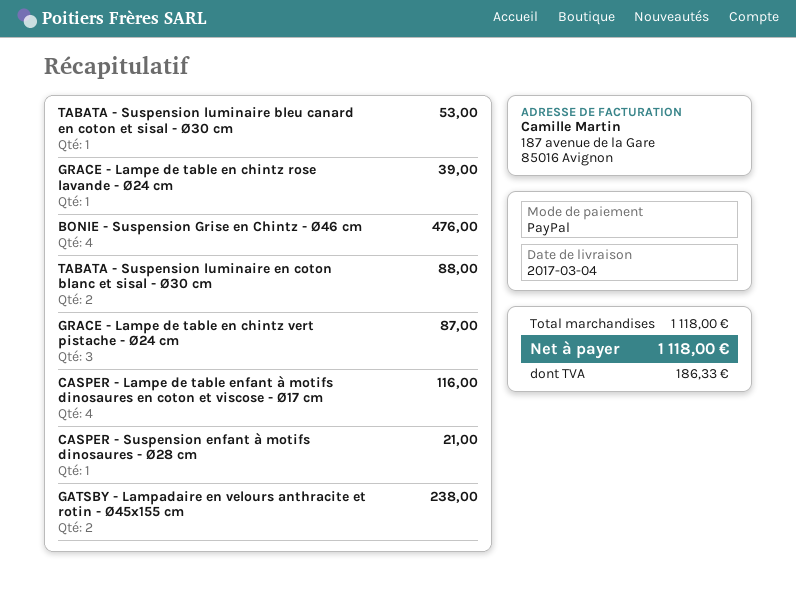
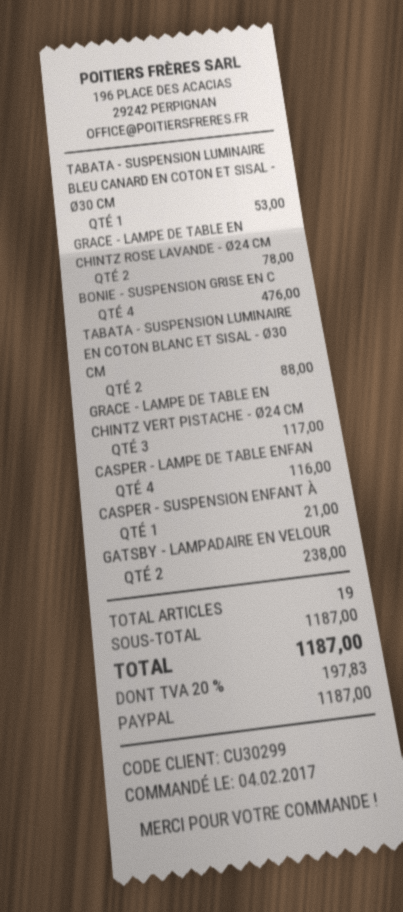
GRACE - Lampe de table en chintz rose lavande - Ø24 cm: 1 for 39.00 -> 2 for 78.00
GRACE - Lampe de table en chintz vert pistache - Ø24 cm: 3 for 87.00 -> 3 for 117.00
subtotal: 1118.00 -> 1187.00
tax: 186.33 -> 197.83
total: 1118.00 -> 1187.00

